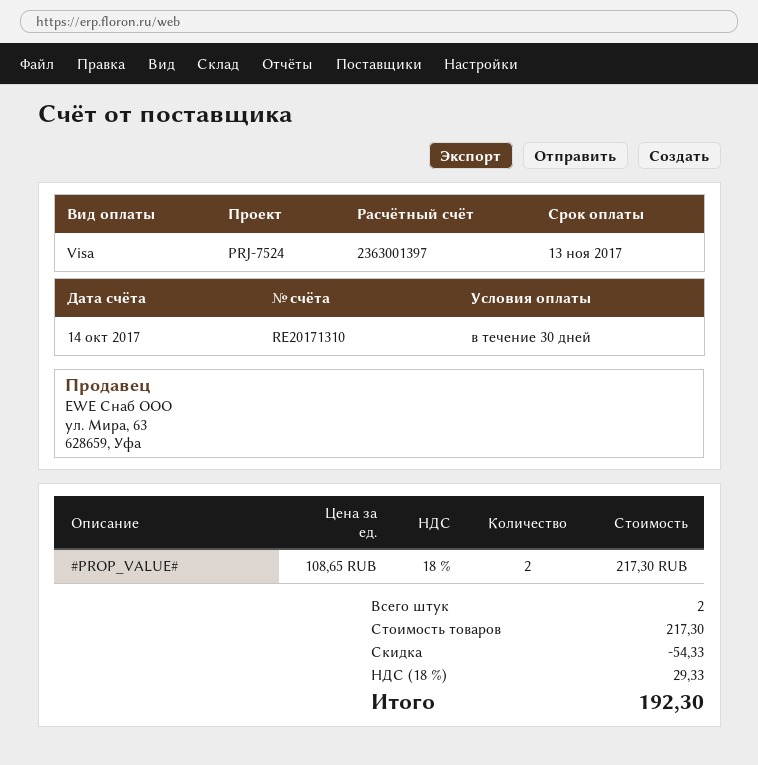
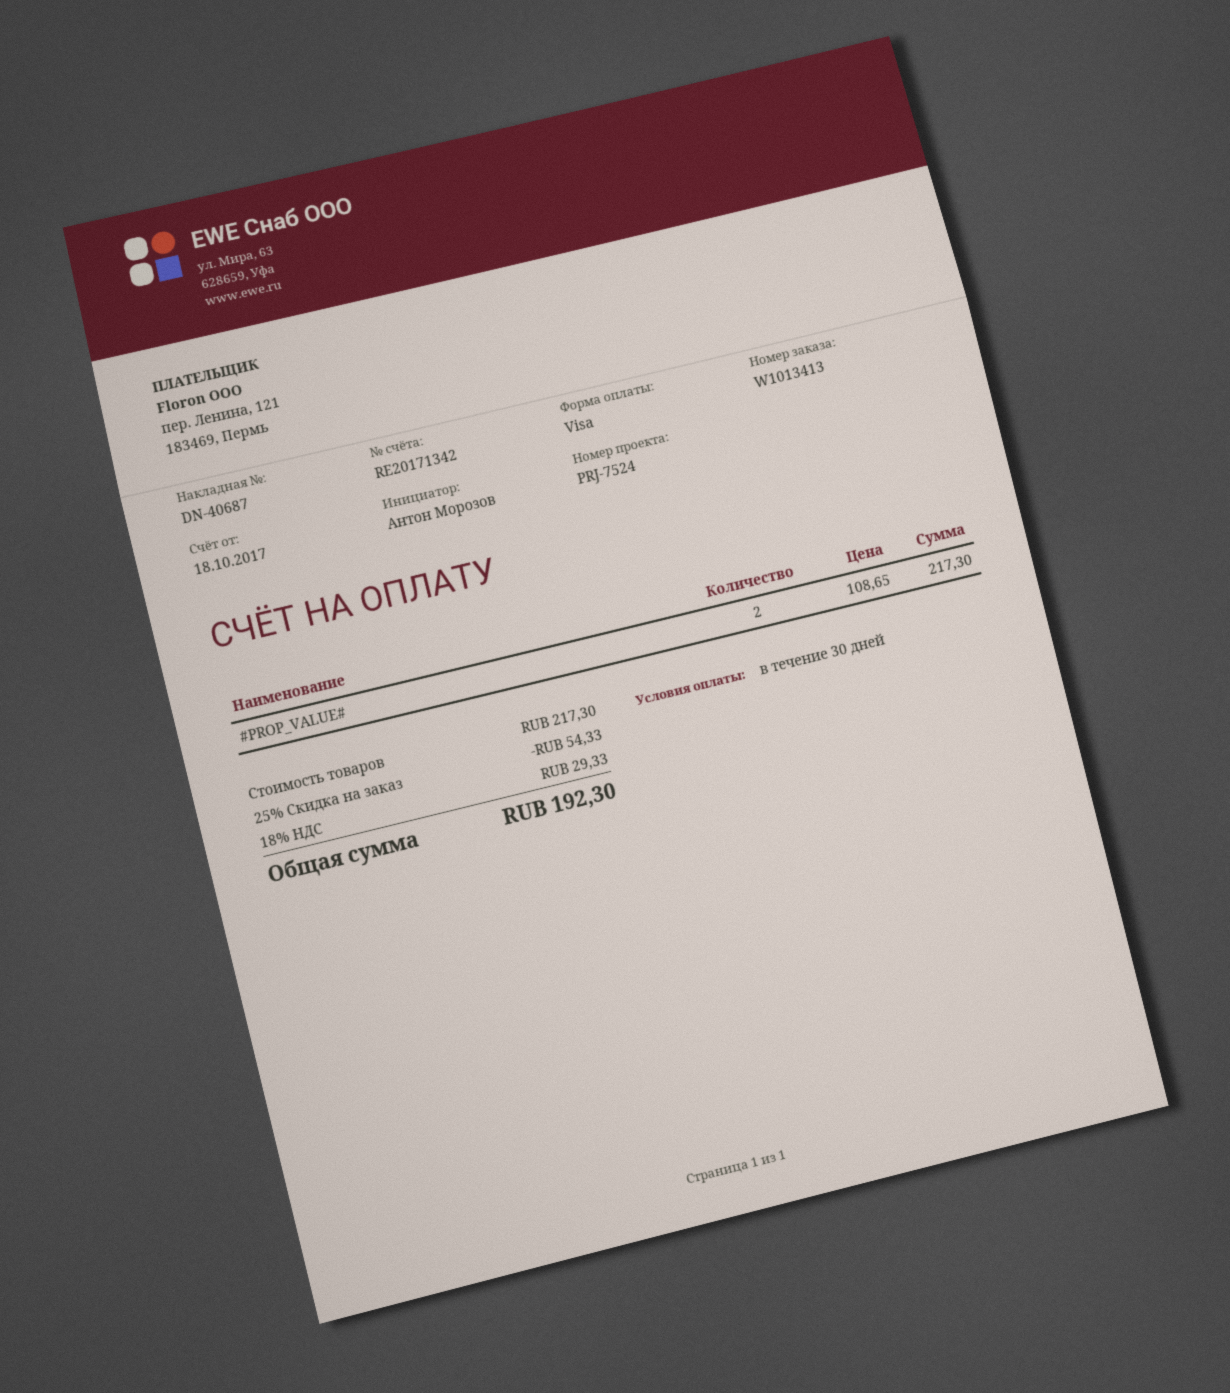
invoice number: RE20171310 -> RE20171342
invoice date: 2017-10-14 -> 2017-10-18

